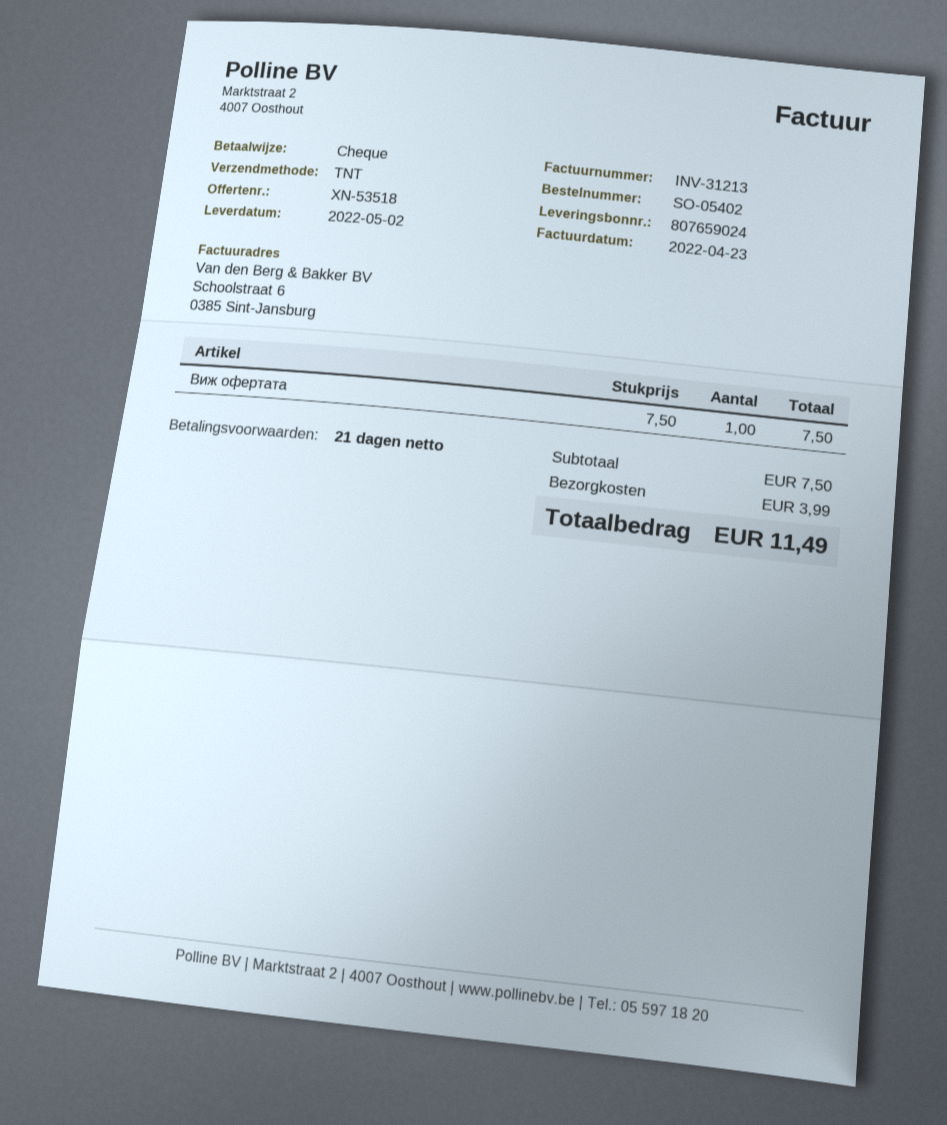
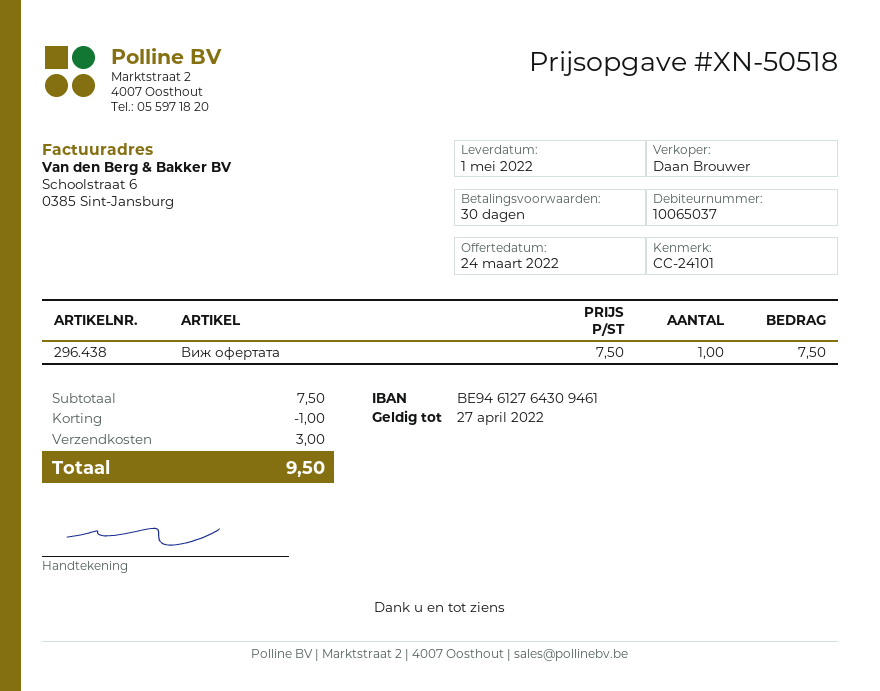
quote number: XN-53518 -> XN-50518
delivery date: 2022-05-02 -> 2022-05-01
payment terms: 21 days -> 30 days
discount: none -> 1.00
shipping: 3.99 -> 3.00
total: 11.49 -> 9.50

